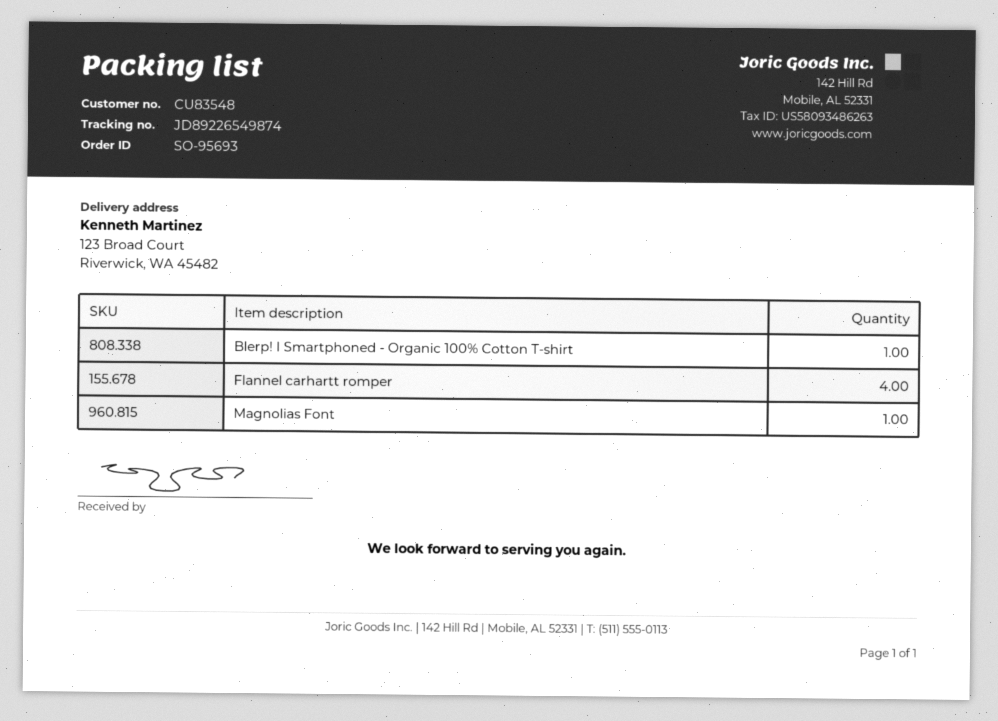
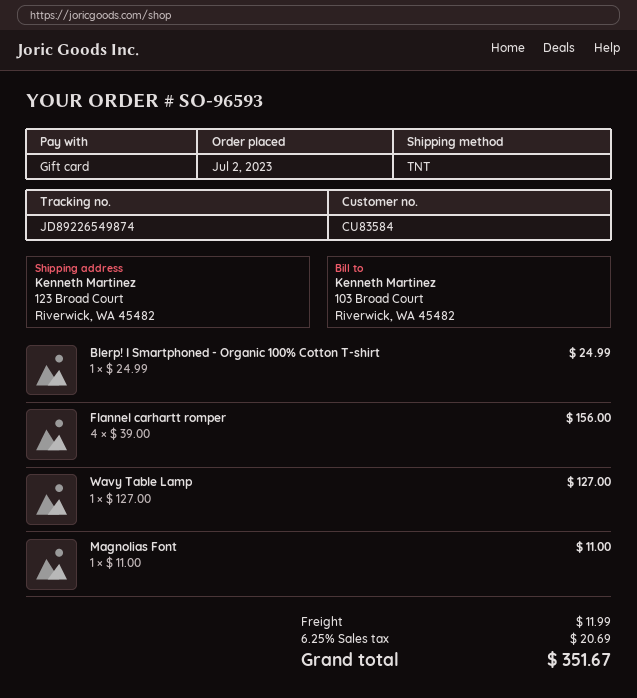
order number: SO-95693 -> SO-96593
customer number: CU83548 -> CU83584
Wavy Table Lamp: none -> 1

